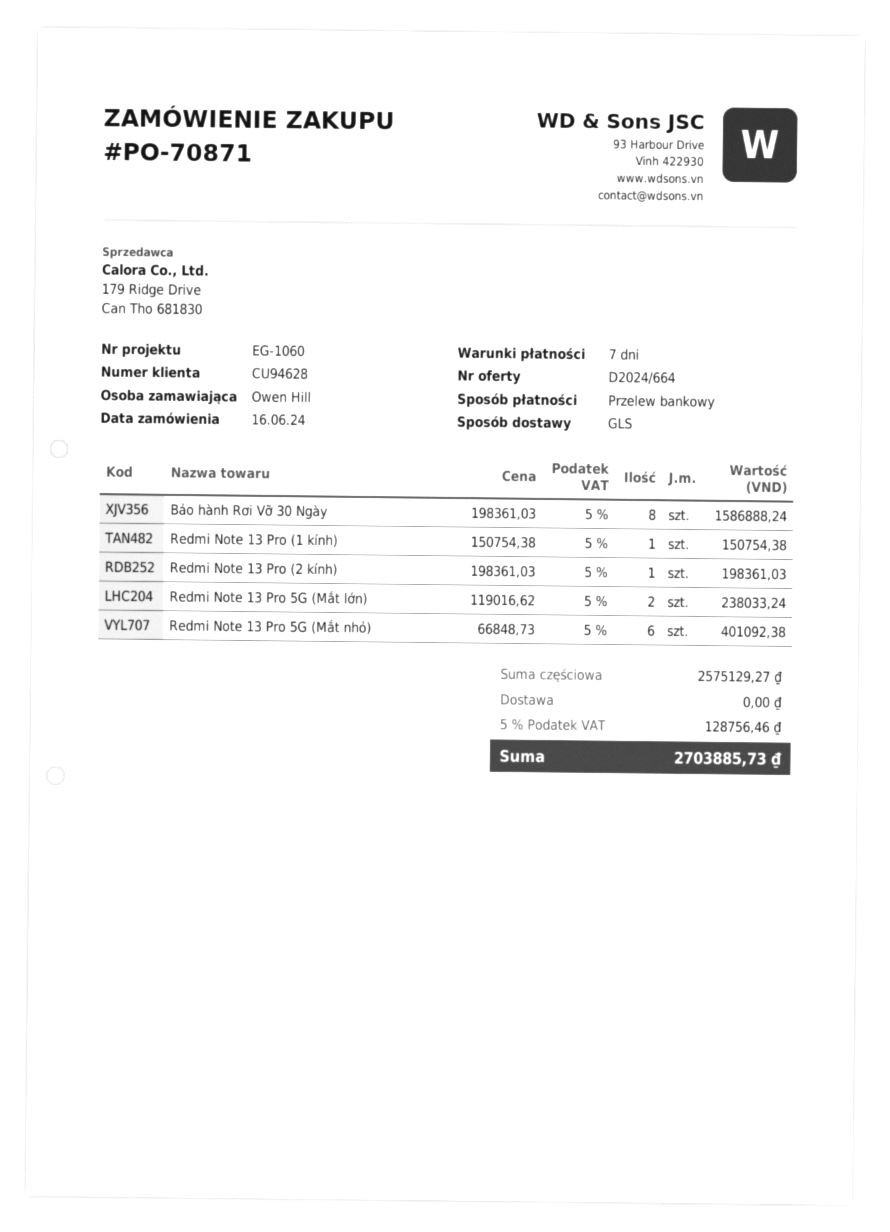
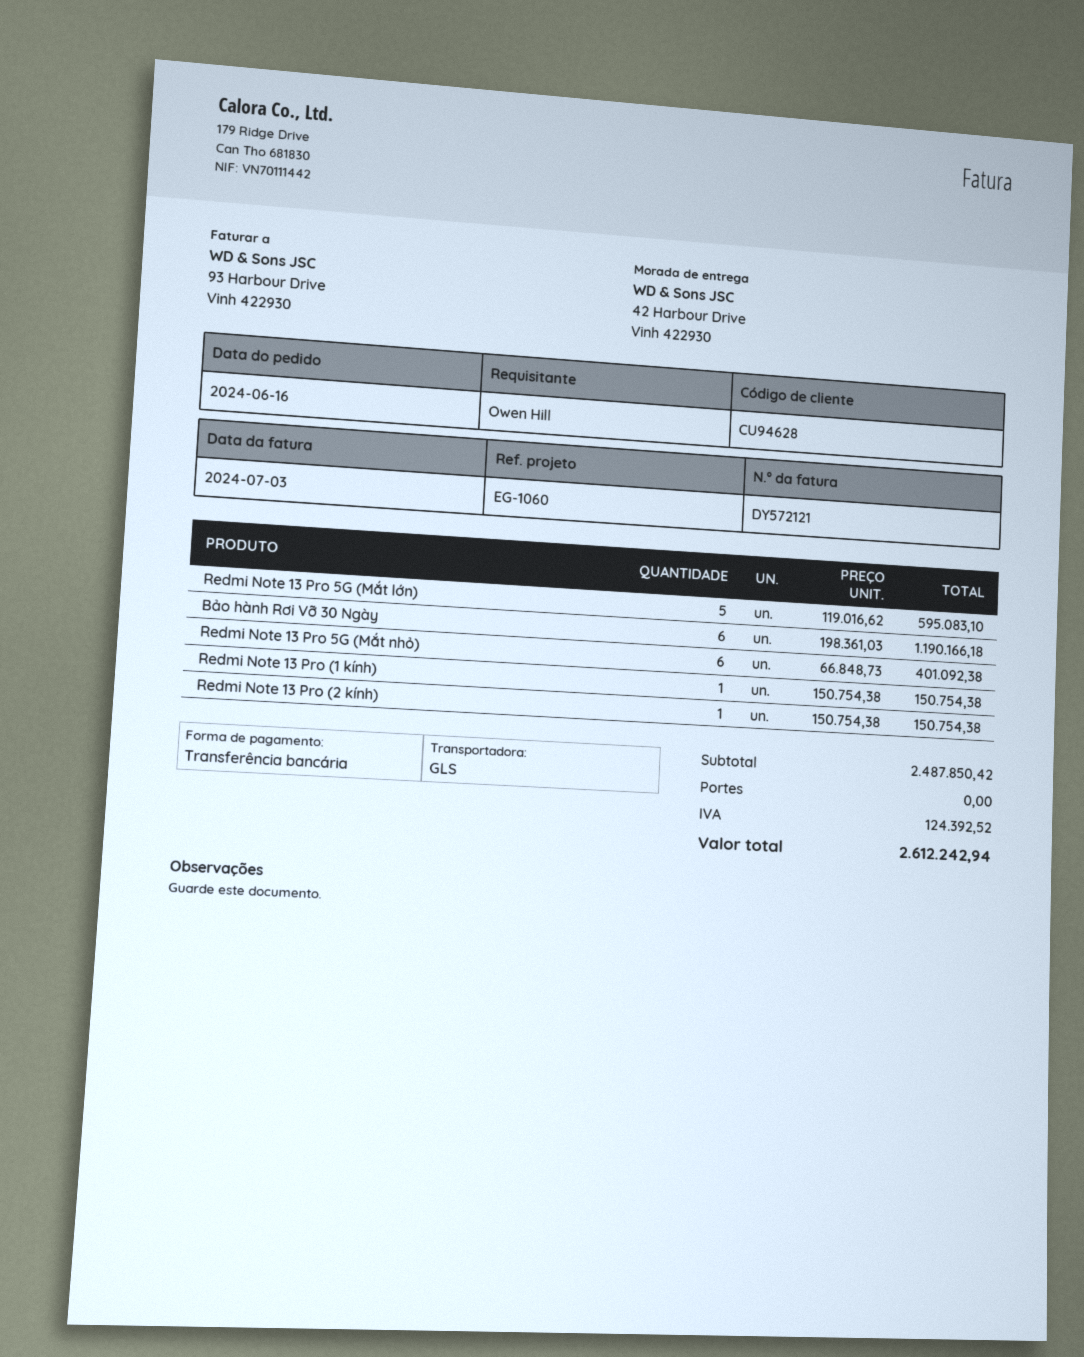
Bảo hành Rơi Vỡ 30 Ngày: 8 x 198361.03 = 1586888.24 -> 6 x 198361.03 = 1190166.18
Redmi Note 13 Pro (2 kính): 1 x 198361.03 = 198361.03 -> 1 x 150754.38 = 150754.38
Redmi Note 13 Pro 5G (Mắt lớn): 2 x 119016.62 = 238033.24 -> 5 x 119016.62 = 595083.10
subtotal: 2575129.27 -> 2487850.42
tax: 128756.46 -> 124392.52
total: 2703885.73 -> 2612242.94

